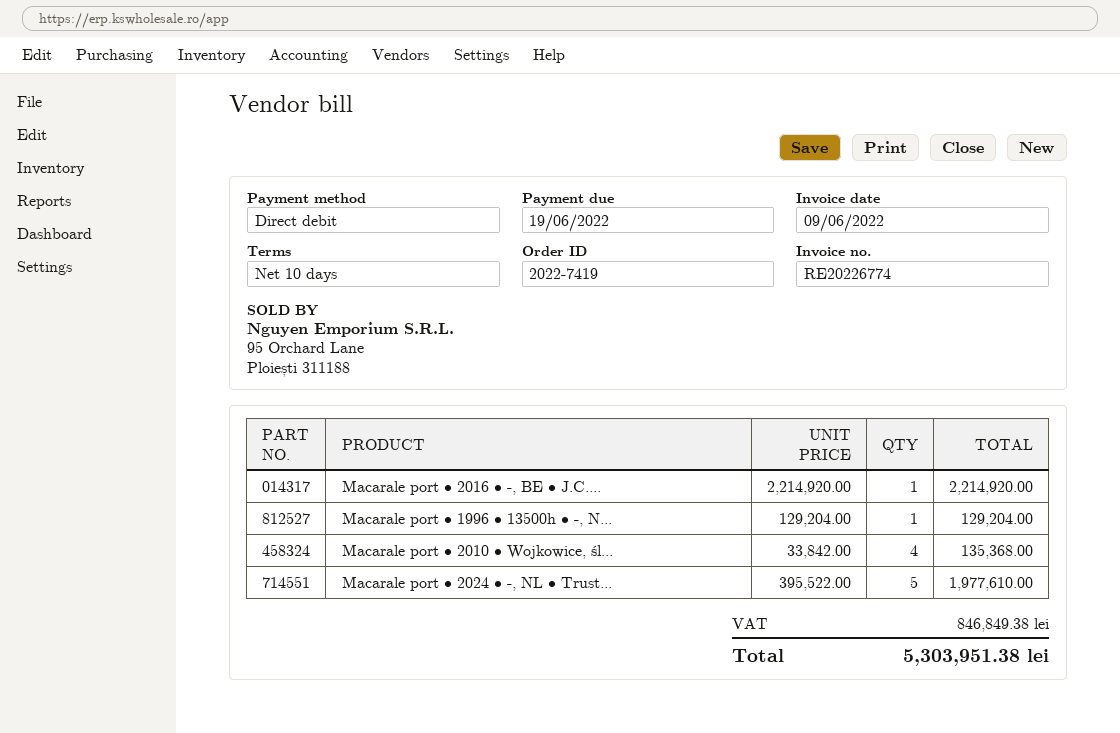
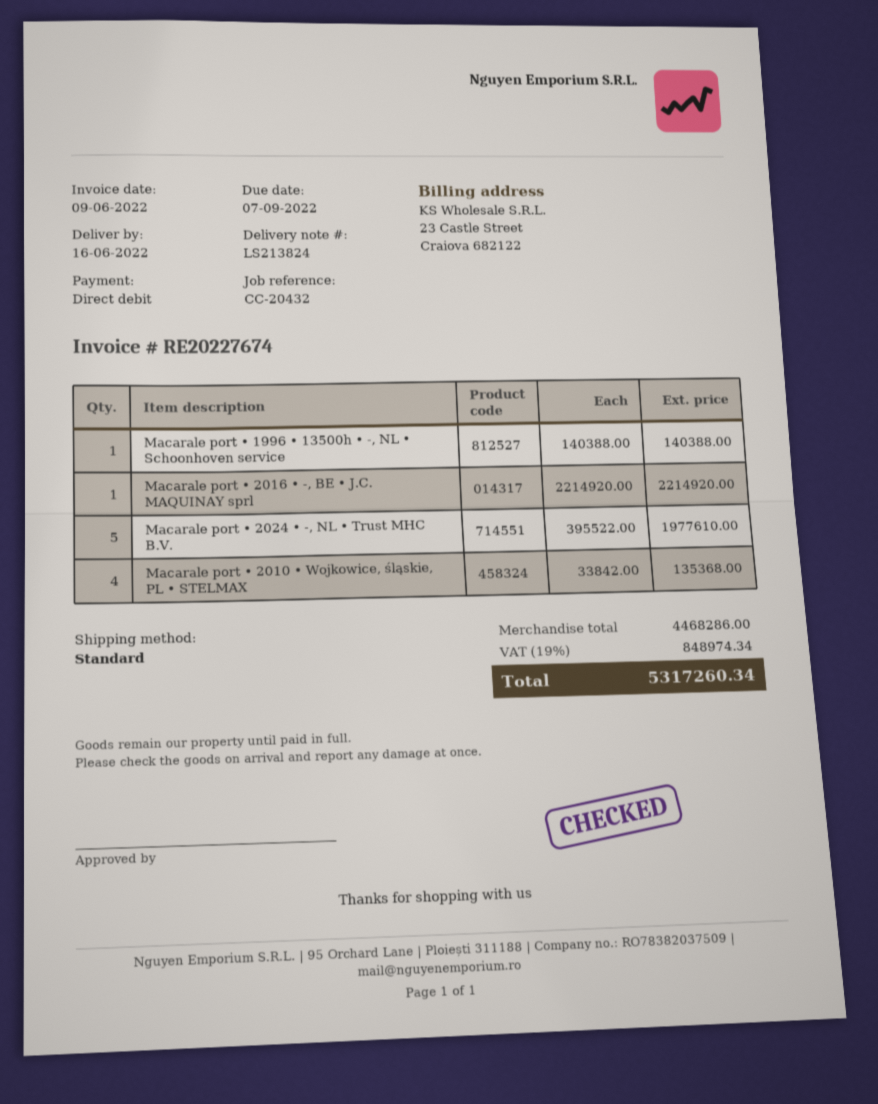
invoice number: RE20226774 -> RE20227674
due date: 2022-06-19 -> 2022-09-07
Macarale port • 1996 • 13500h • -, N...: 1 x 129204.00 = 129204.00 -> 1 x 140388.00 = 140388.00
tax: 846849.38 -> 848974.34
total: 5303951.38 -> 5317260.34

